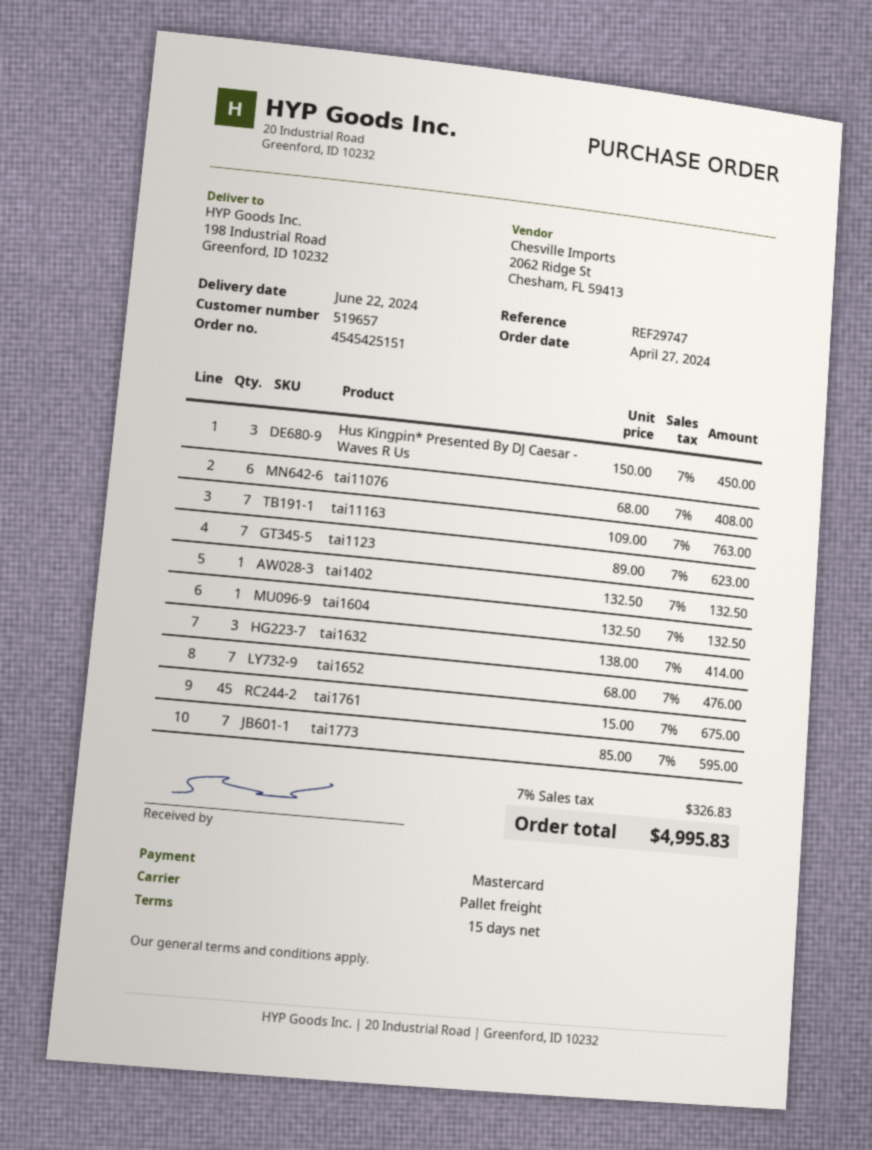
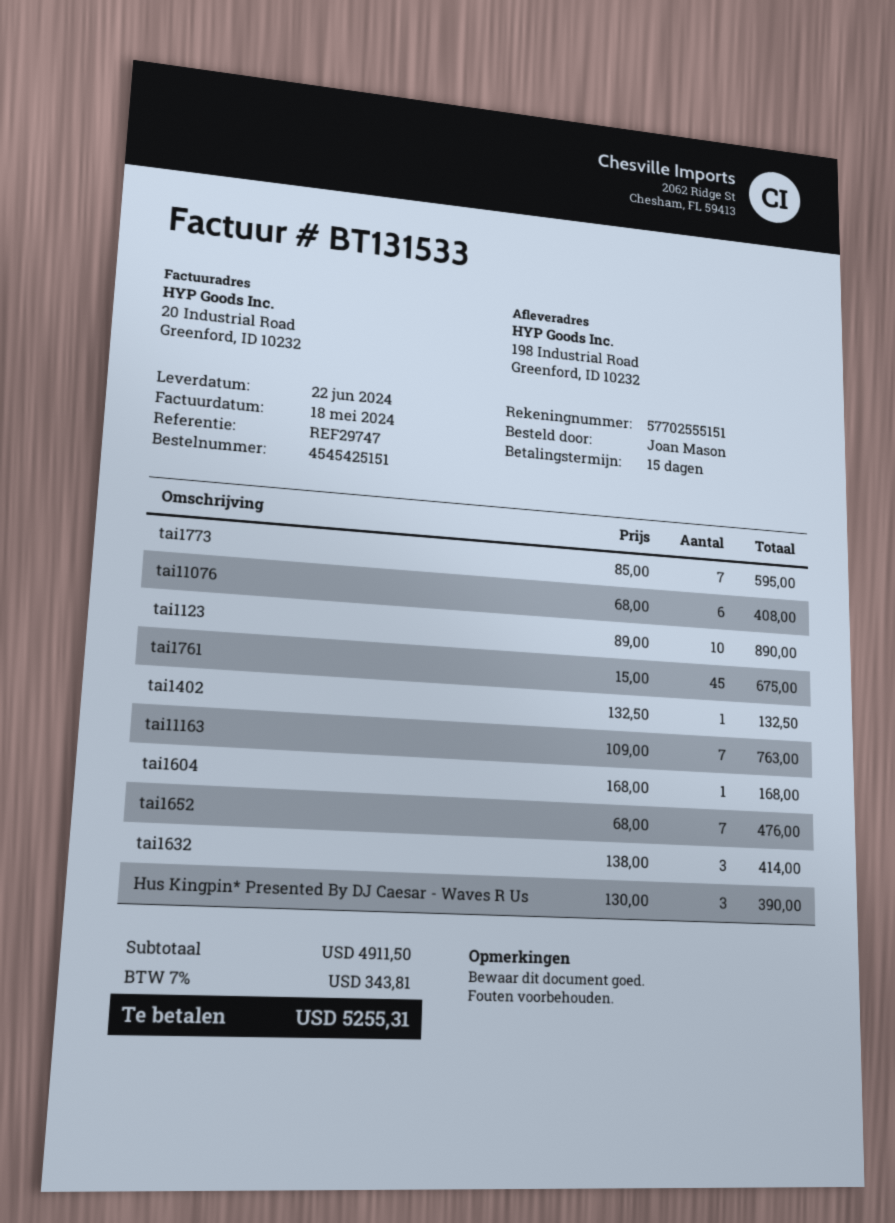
Hus Kingpin* Presented By DJ Caesar - Waves R Us: 3 x 150.00 = 450.00 -> 3 x 130.00 = 390.00
tai1123: 7 x 89.00 = 623.00 -> 10 x 89.00 = 890.00
tai1604: 1 x 132.50 = 132.50 -> 1 x 168.00 = 168.00
tax: 7% = 326.83 -> 7% = 343.81
total: 4995.83 -> 5255.31

